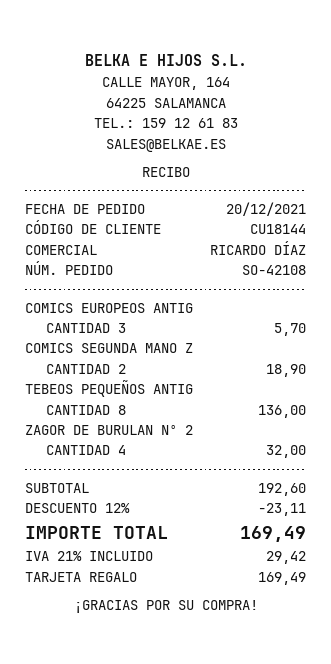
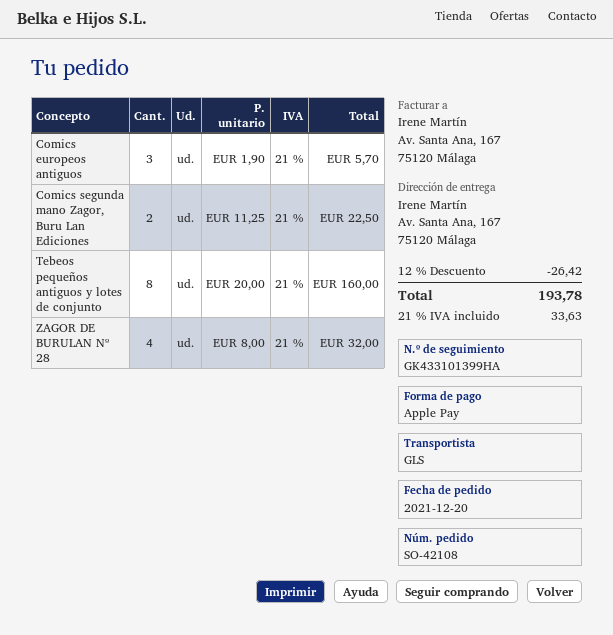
payment method: gift card -> Apple Pay
COMICS SEGUNDA MANO Z: 2 for 18.90 -> 2 for 22.50
TEBEOS PEQUEÑOS ANTIG: 8 for 136.00 -> 8 for 160.00
discount: 12% = 23.11 -> 12% = 26.42
tax: 21% = 29.42 -> 21% = 33.63
total: 169.49 -> 193.78

